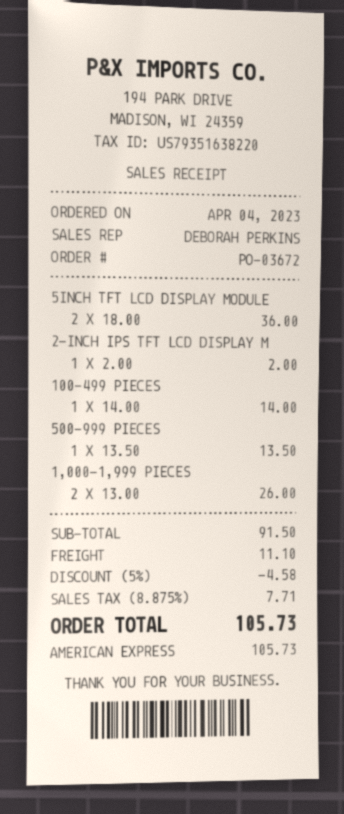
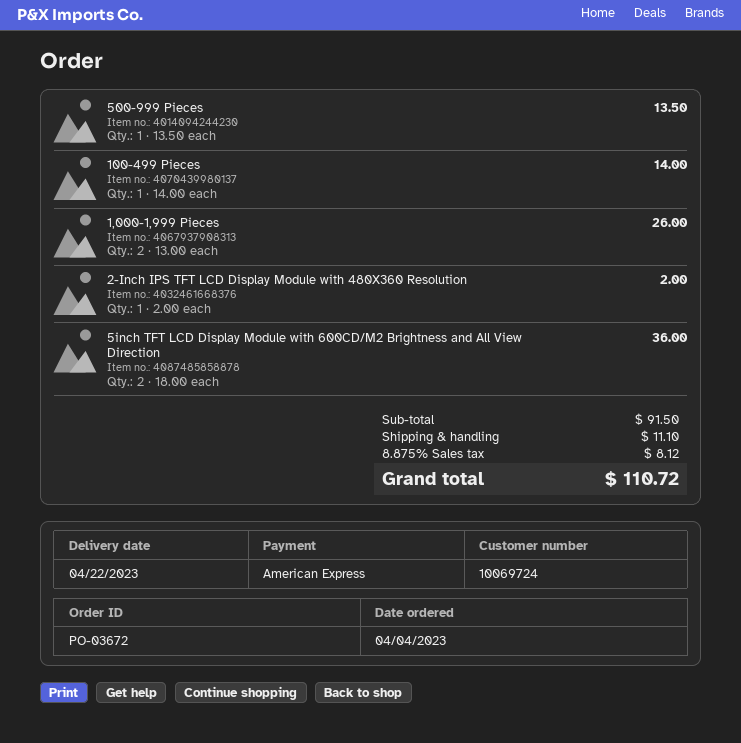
discount: 5% = 4.58 -> none
tax: 8.875% = 7.71 -> 8.875% = 8.12
total: 105.73 -> 110.72

